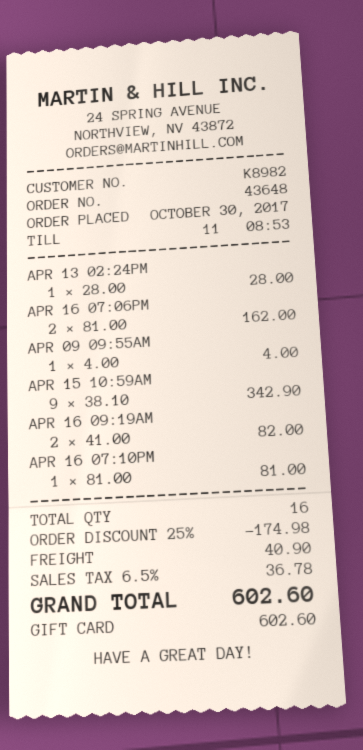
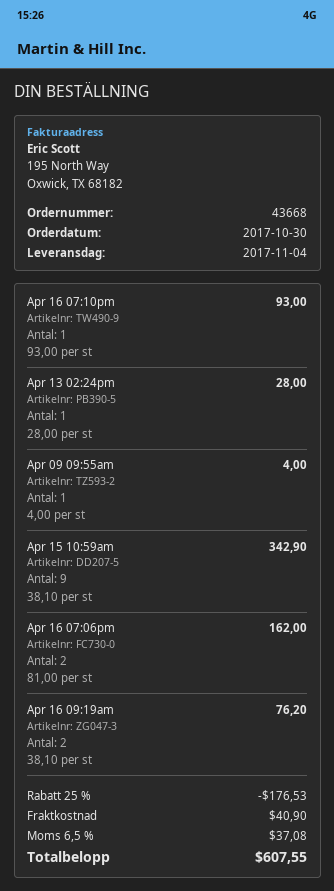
order number: 43648 -> 43668
APR 16 09:19AM: 2 x 41.00 = 82.00 -> 2 x 38.10 = 76.20
APR 16 07:10PM: 1 x 81.00 = 81.00 -> 1 x 93.00 = 93.00
discount: 25% = 174.98 -> 25% = 176.53
tax: 6.5% = 36.78 -> 6.5% = 37.08
total: 602.60 -> 607.55

